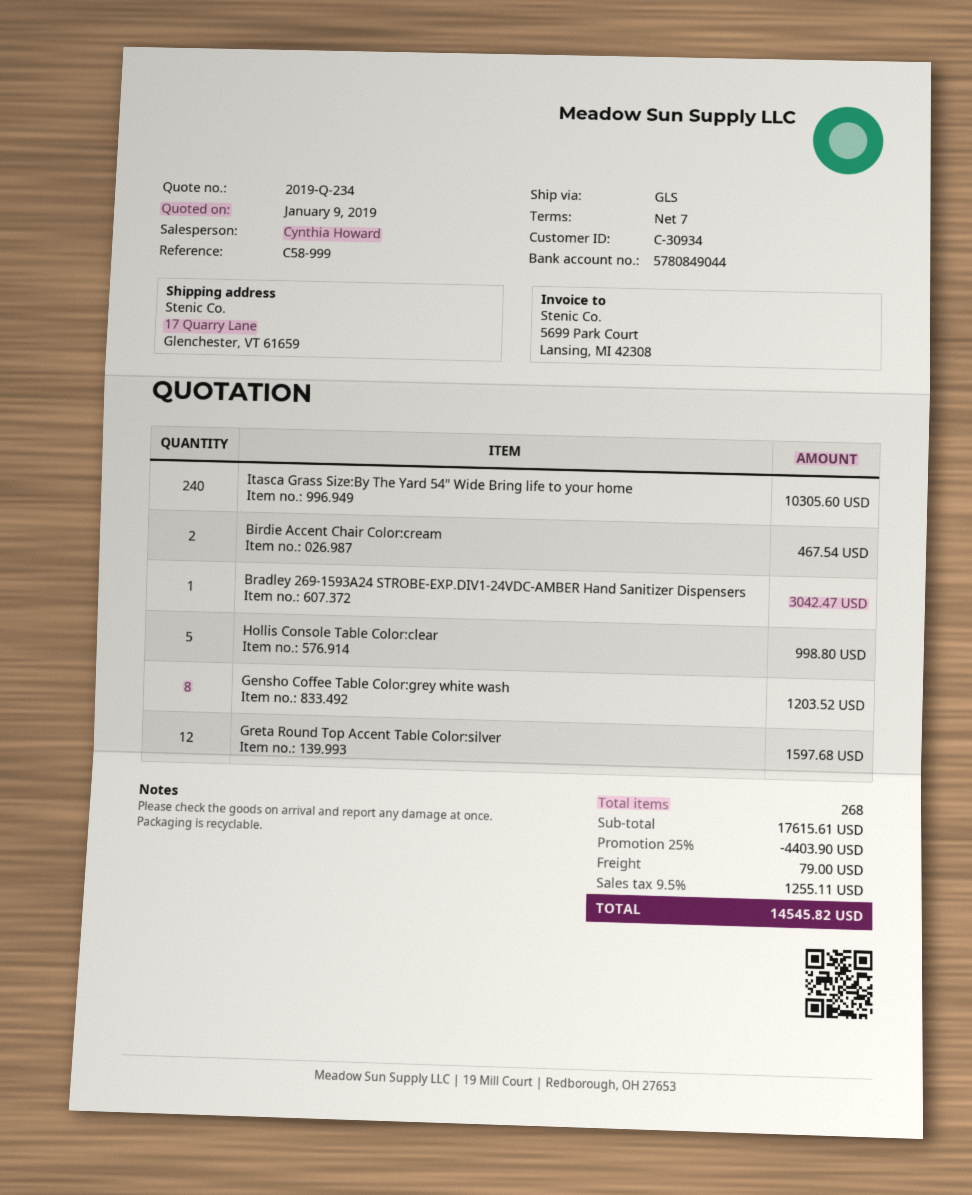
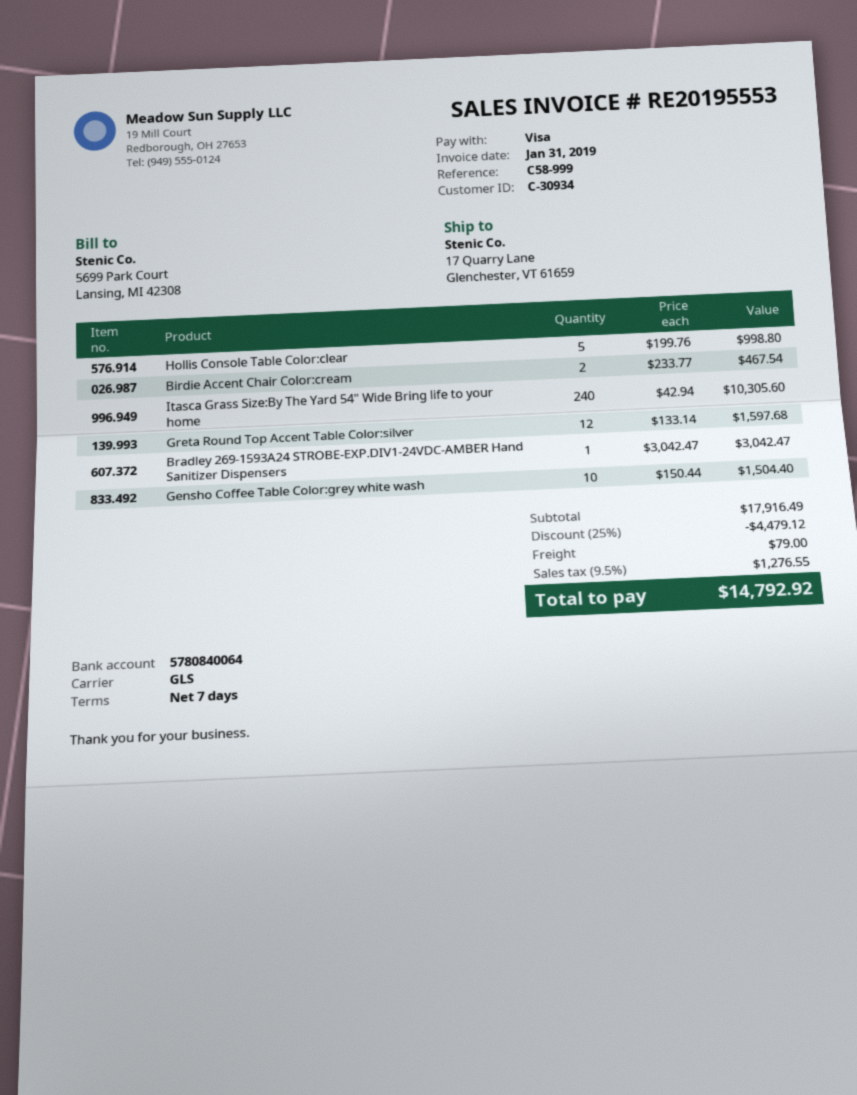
bank account: 5780849044 -> 5780840064
Gensho Coffee Table Color:grey white wash: 8 for 1203.52 -> 10 for 1504.40
subtotal: 17615.61 -> 17916.49
discount: 25% = 4403.90 -> 25% = 4479.12
tax: 9.5% = 1255.11 -> 9.5% = 1276.55
total: 14545.82 -> 14792.92

